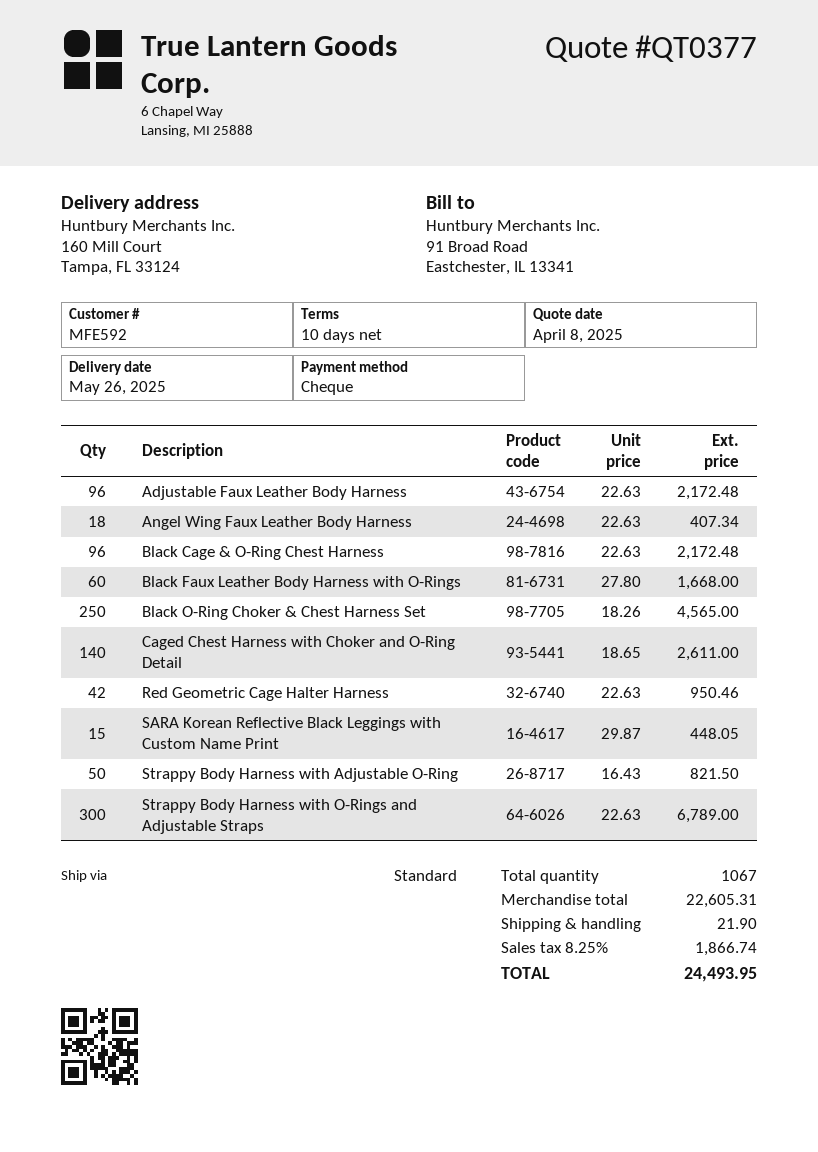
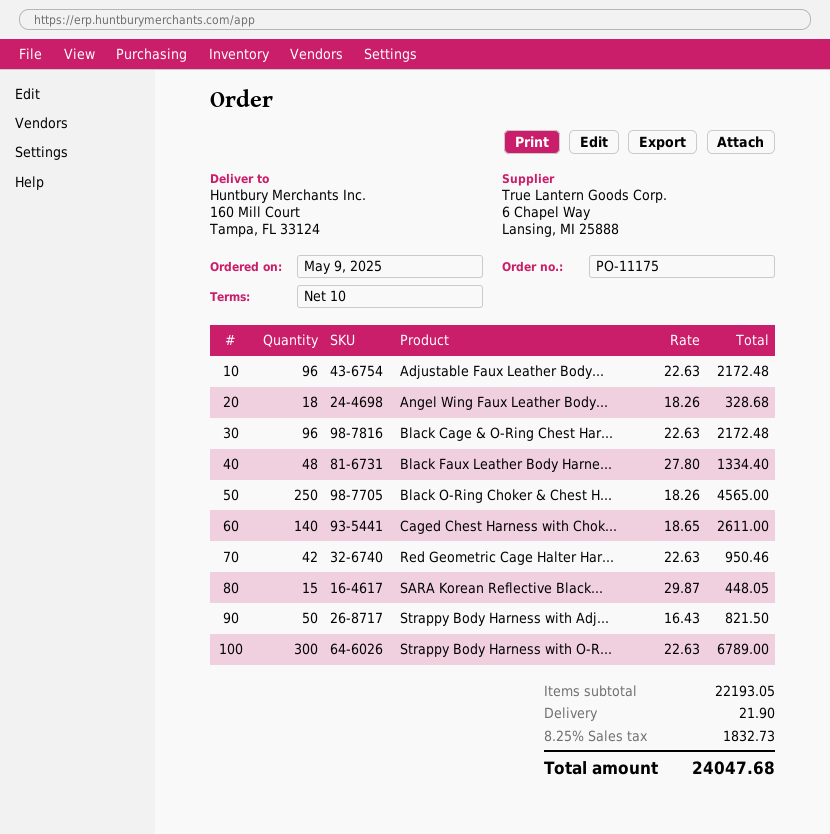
Angel Wing Faux Leather Body Harness: 18 x 22.63 = 407.34 -> 18 x 18.26 = 328.68
Black Faux Leather Body Harness with O-Rings: 60 x 27.80 = 1668.00 -> 48 x 27.80 = 1334.40
subtotal: 22605.31 -> 22193.05
tax: 8.25% = 1866.74 -> 8.25% = 1832.73
total: 24493.95 -> 24047.68

